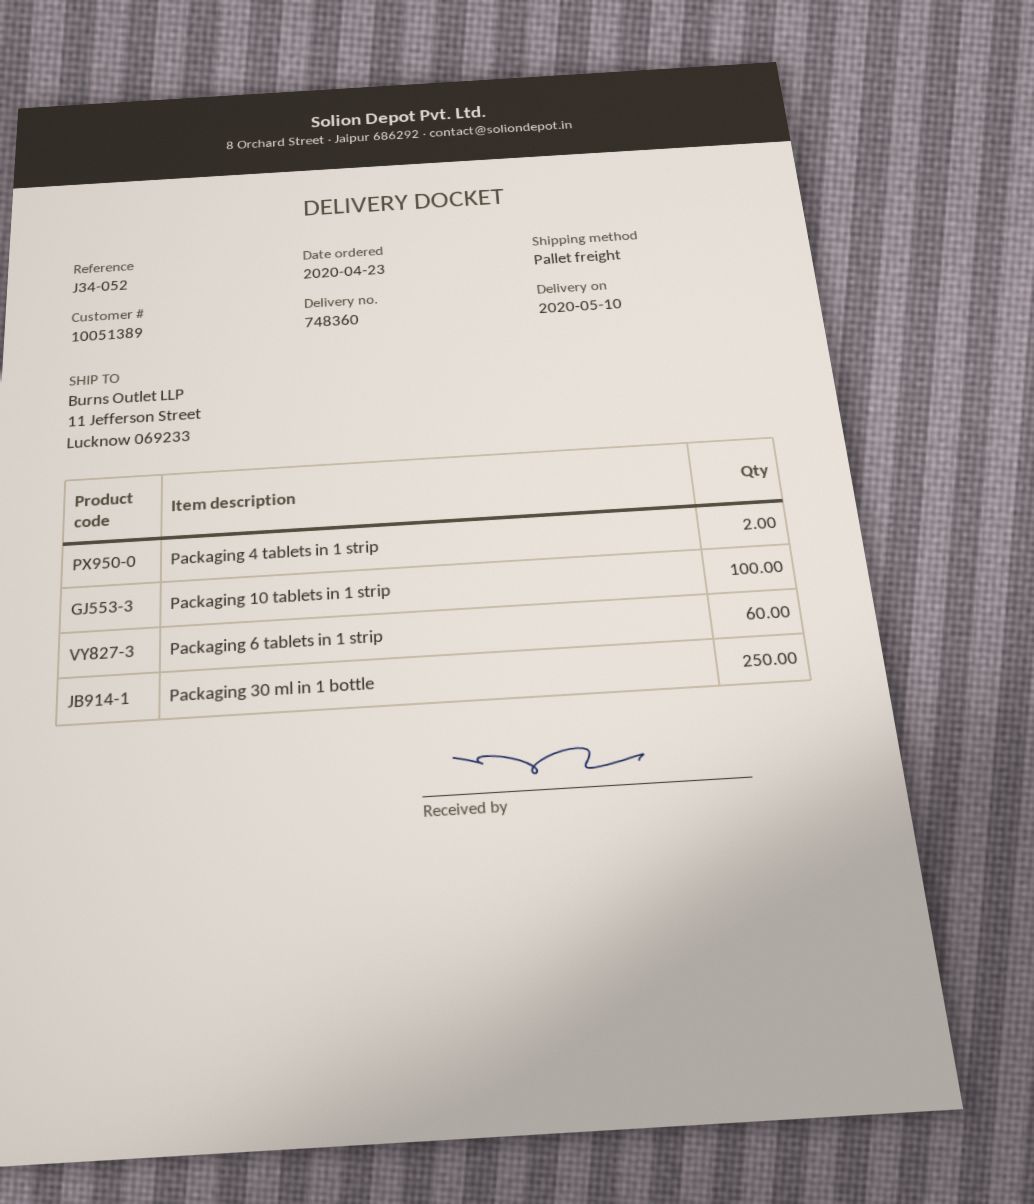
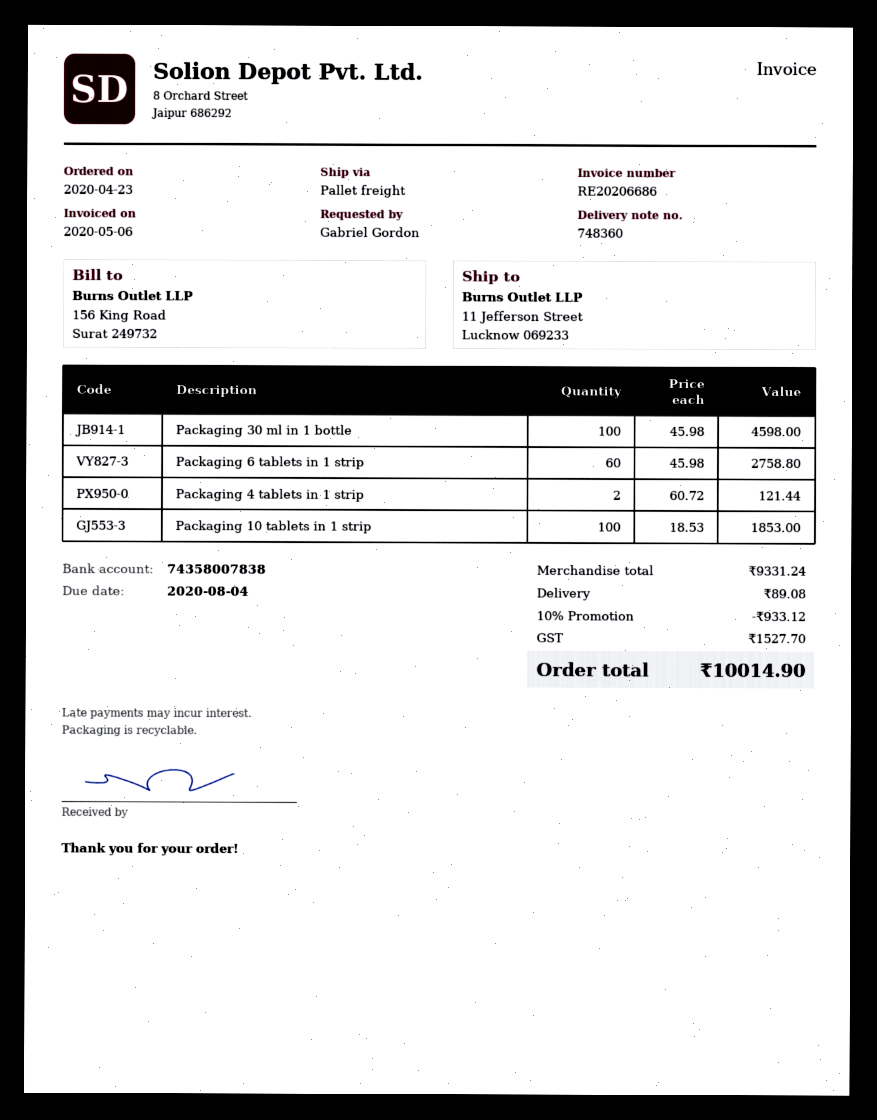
Packaging 30 ml in 1 bottle: 250 -> 100

